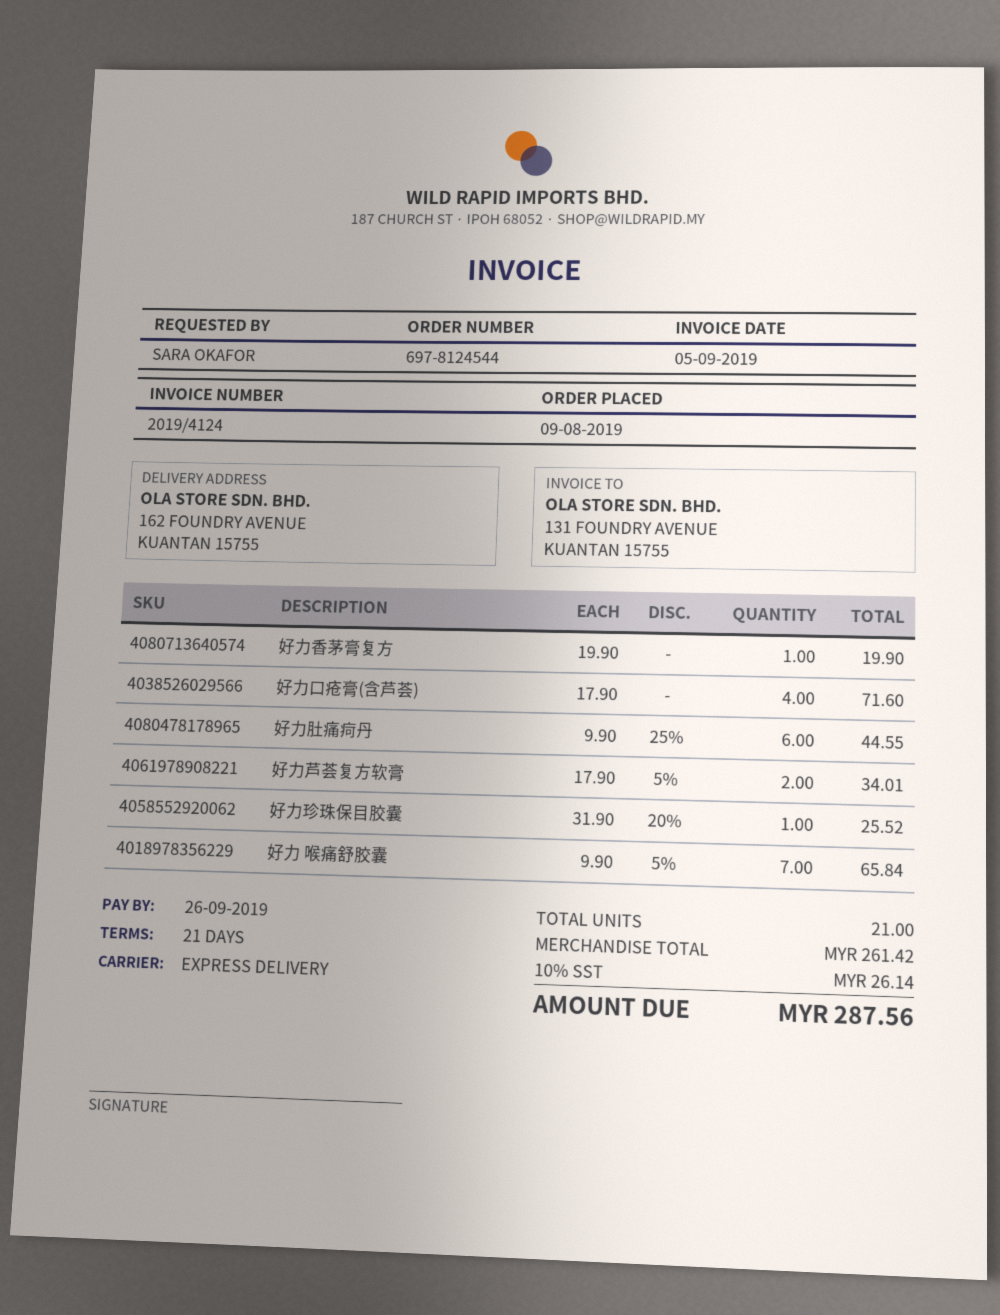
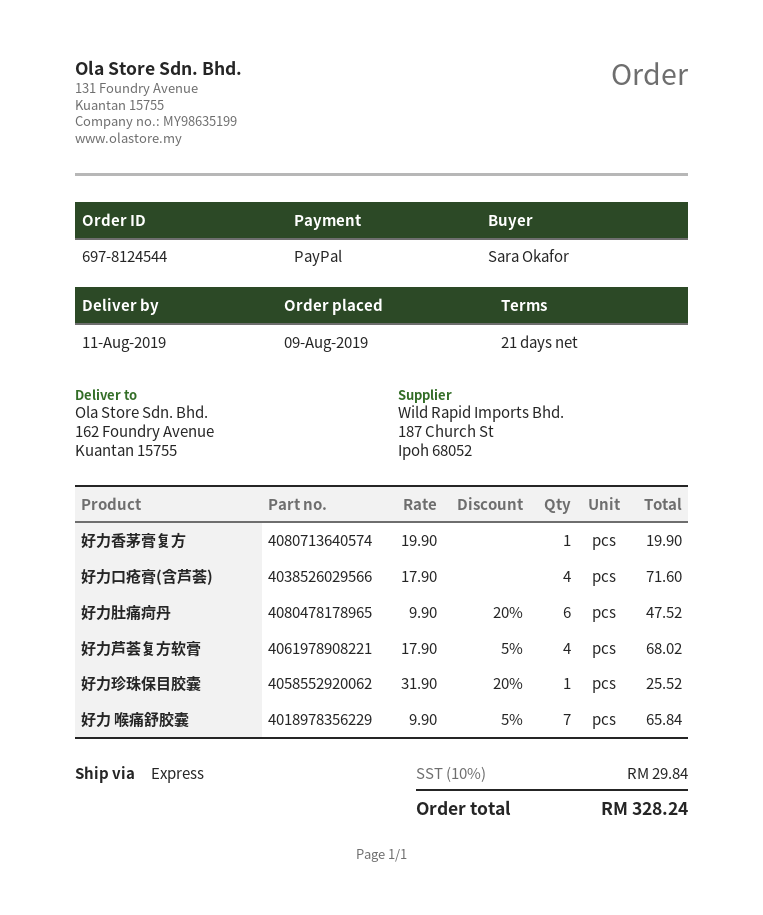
好力肚痛疴丹: 6 x 9.90 - 25% = 44.55 -> 6 x 9.90 - 20% = 47.52
好力芦荟复方软膏: 2 x 17.90 - 5% = 34.01 -> 4 x 17.90 - 5% = 68.02
tax: 10% = 26.14 -> 10% = 29.84
total: 287.56 -> 328.24

